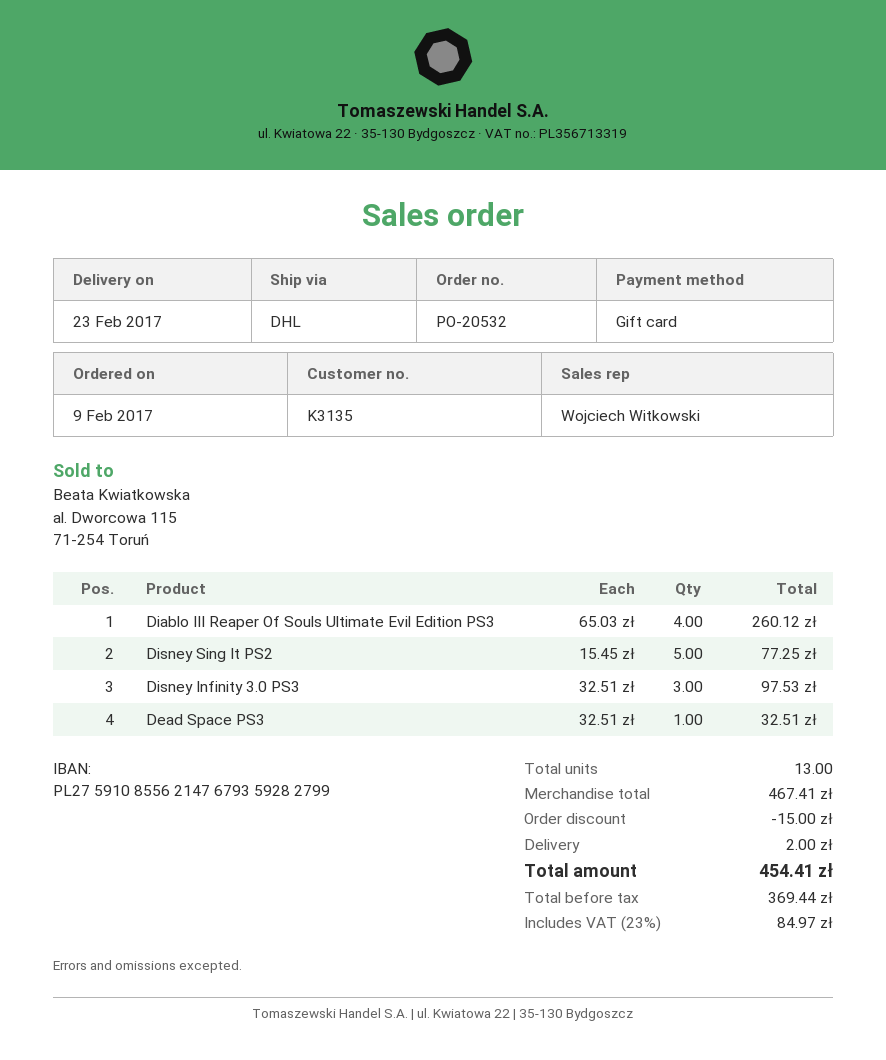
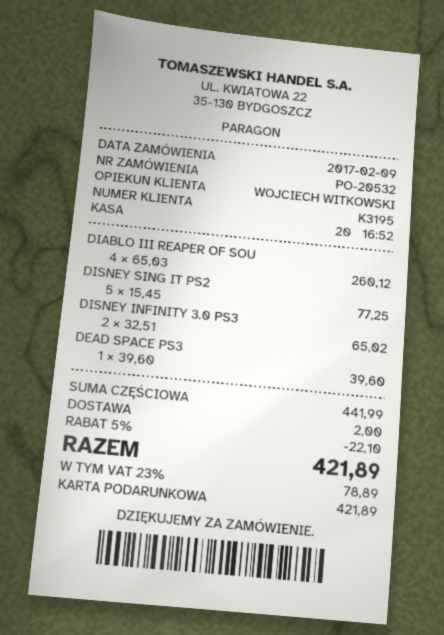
customer number: K3135 -> K3195
Disney Infinity 3.0 PS3: 3 x 32.51 = 97.53 -> 2 x 32.51 = 65.02
Dead Space PS3: 1 x 32.51 = 32.51 -> 1 x 39.60 = 39.60
subtotal: 467.41 -> 441.99
discount: 15.00 -> 22.10
tax: 23% = 84.97 -> 23% = 78.89
total: 454.41 -> 421.89

